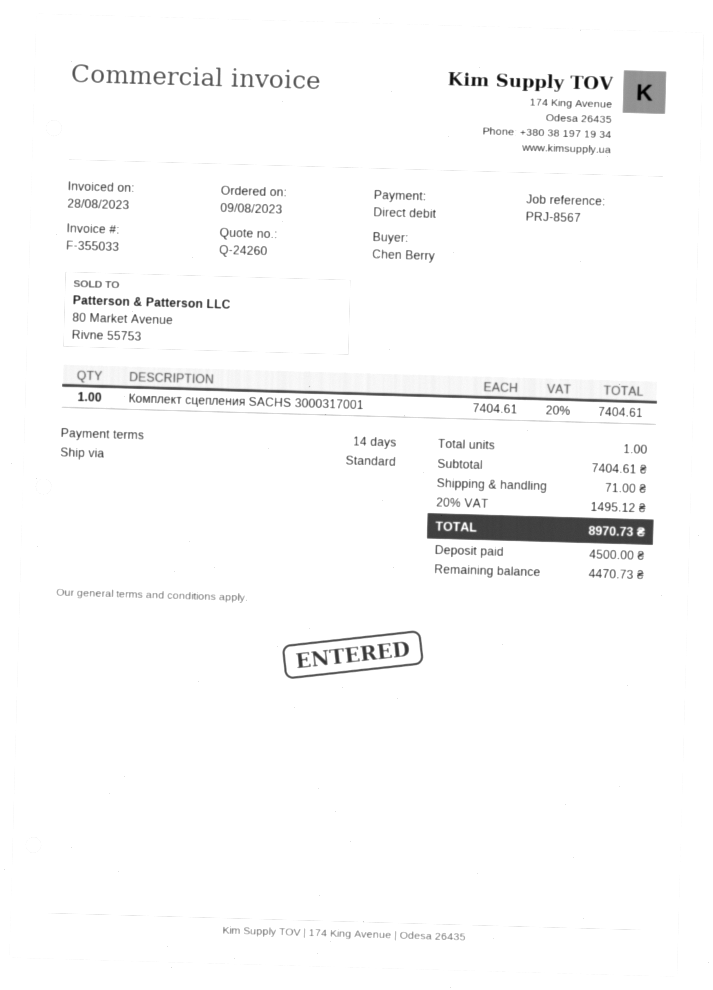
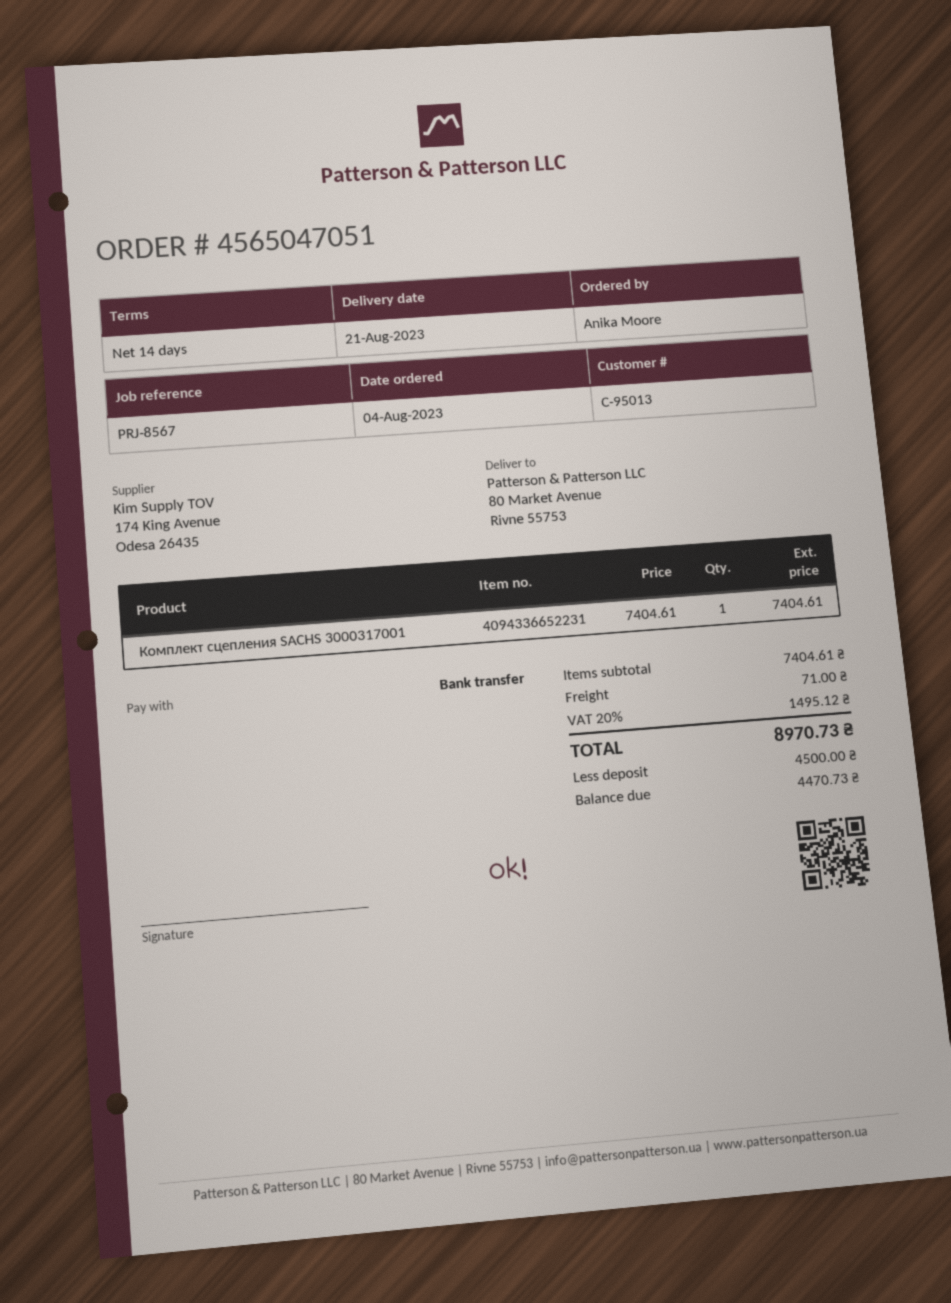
order date: 2023-08-09 -> 2023-08-04
ordered by: Chen Berry -> Anika Moore
payment method: direct debit -> bank transfer

